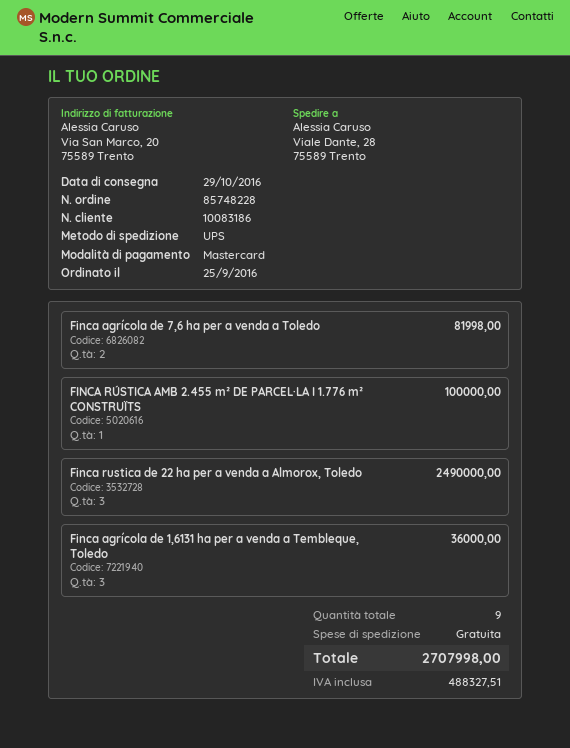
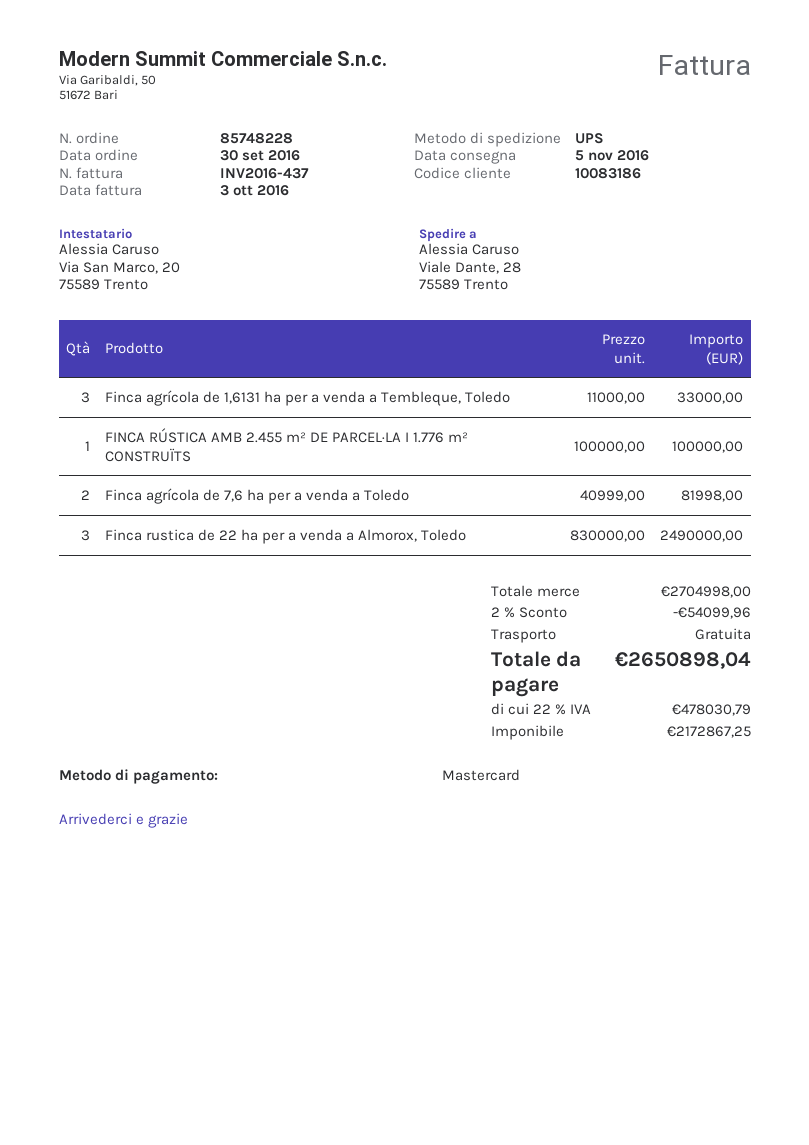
order date: 2016-09-25 -> 2016-09-30
delivery date: 2016-10-29 -> 2016-11-05
Finca agrícola de 1,6131 ha per a venda a Tembleque, Toledo: 3 for 36000.00 -> 3 for 33000.00
discount: none -> 2% = 54099.96
tax: 488327.51 -> 478030.79
total: 2707998.00 -> 2650898.04

